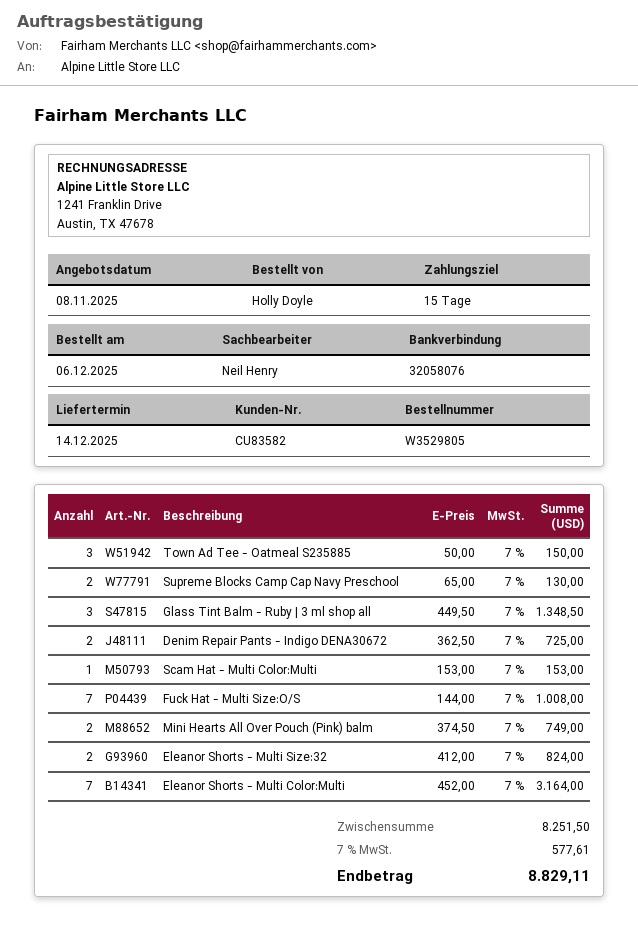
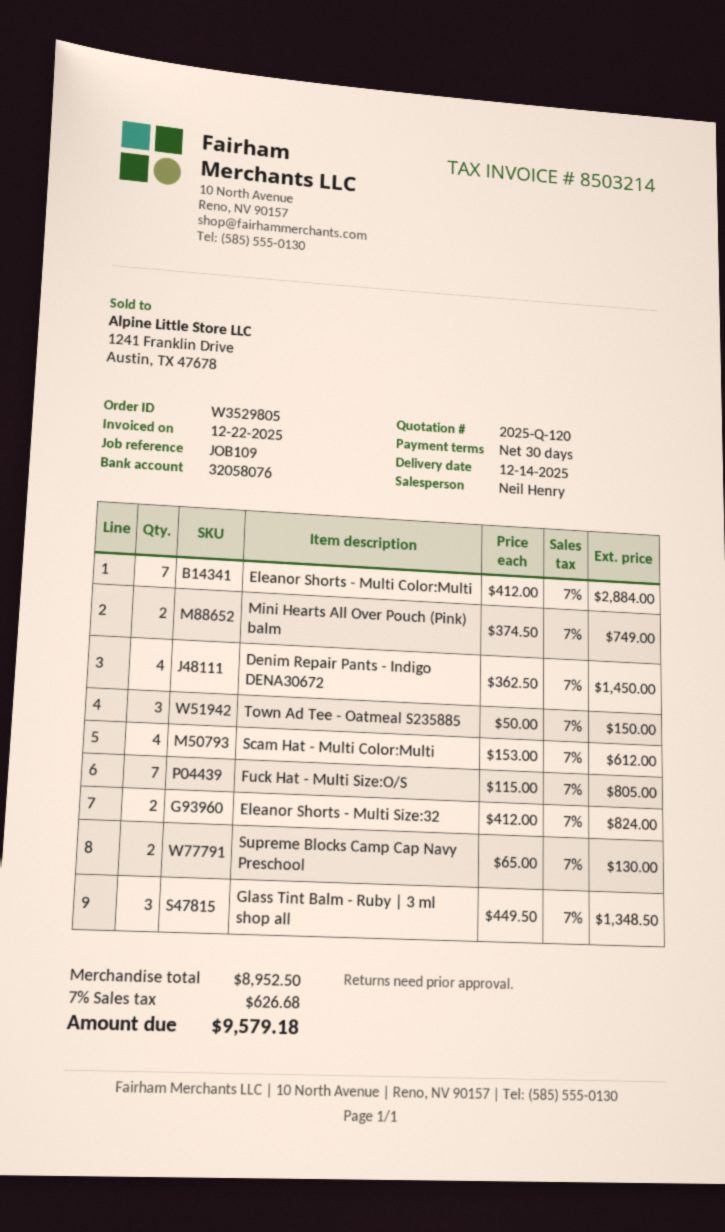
payment terms: 15 days -> 30 days
Denim Repair Pants - Indigo DENA30672: 2 x 362.50 = 725.00 -> 4 x 362.50 = 1450.00
Scam Hat - Multi Color:Multi: 1 x 153.00 = 153.00 -> 4 x 153.00 = 612.00
Fuck Hat - Multi Size:O/S: 7 x 144.00 = 1008.00 -> 7 x 115.00 = 805.00
Eleanor Shorts - Multi Color:Multi: 7 x 452.00 = 3164.00 -> 7 x 412.00 = 2884.00
subtotal: 8251.50 -> 8952.50
tax: 7% = 577.61 -> 7% = 626.68
total: 8829.11 -> 9579.18

